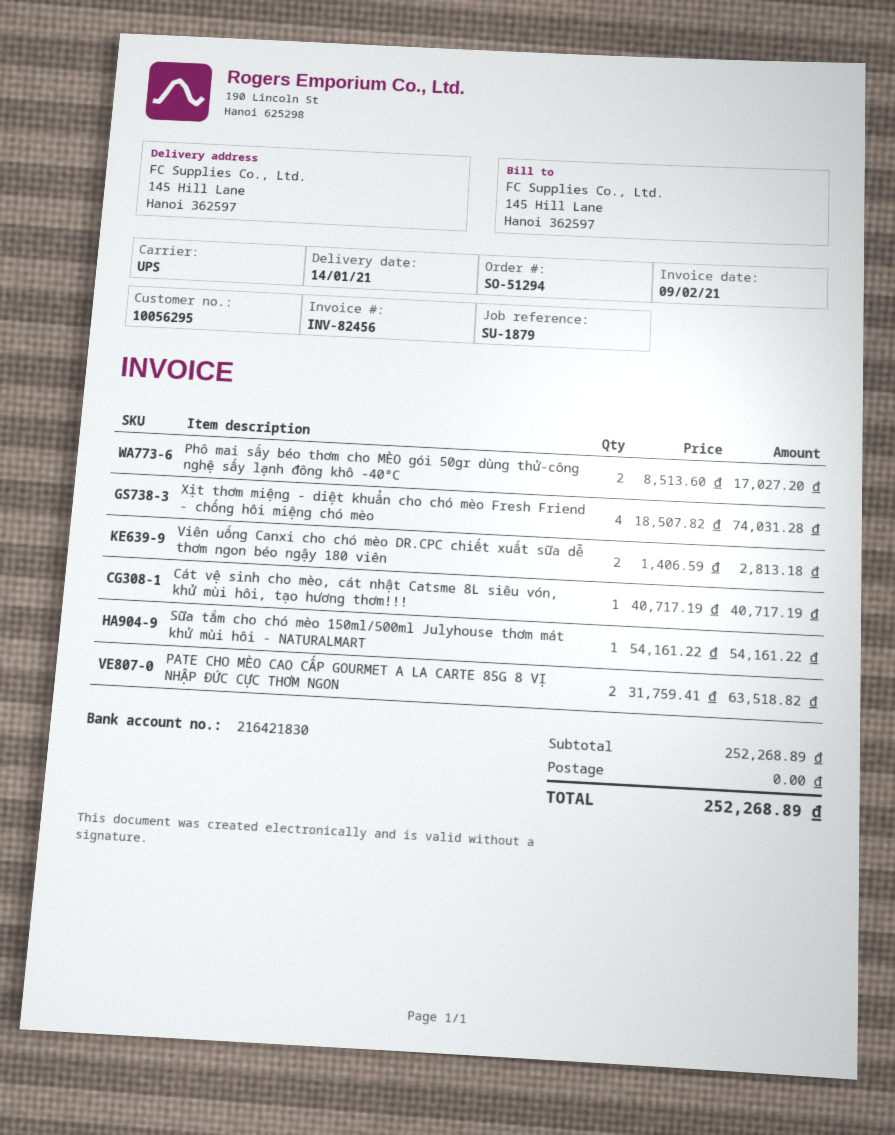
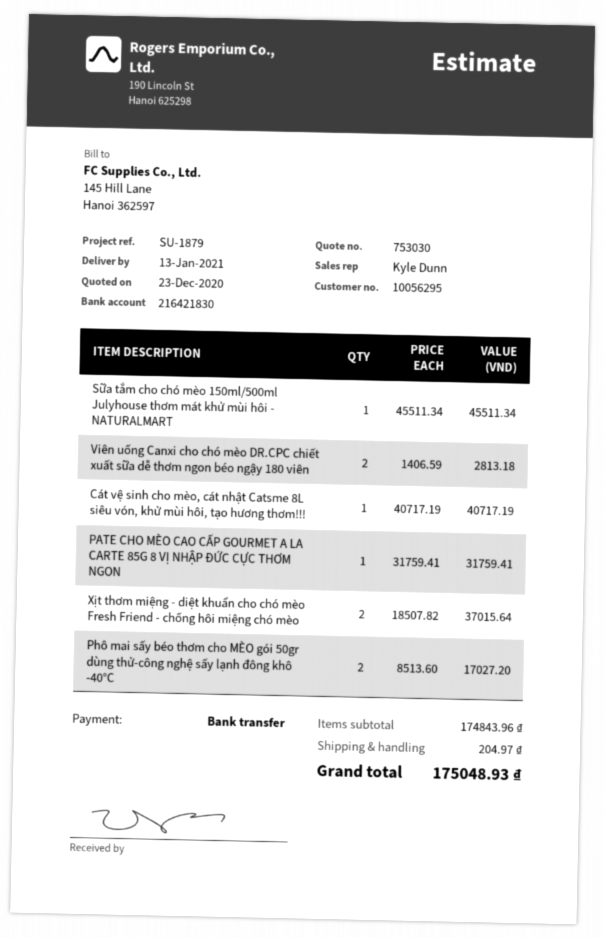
delivery date: 2021-01-14 -> 2021-01-13
Xịt thơm miệng - diệt khuẩn cho chó mèo Fresh Friend - chống hôi miệng chó mèo: 4 x 18507.82 = 74031.28 -> 2 x 18507.82 = 37015.64
Sữa tắm cho chó mèo 150ml/500ml Julyhouse thơm mát khử mùi hôi - NATURALMART: 1 x 54161.22 = 54161.22 -> 1 x 45511.34 = 45511.34
PATE CHO MÈO CAO CẤP GOURMET A LA CARTE 85G 8 VỊ NHẬP ĐỨC CỰC THƠM NGON: 2 x 31759.41 = 63518.82 -> 1 x 31759.41 = 31759.41
subtotal: 252268.89 -> 174843.96
shipping: 0.00 -> 204.97
total: 252268.89 -> 175048.93

